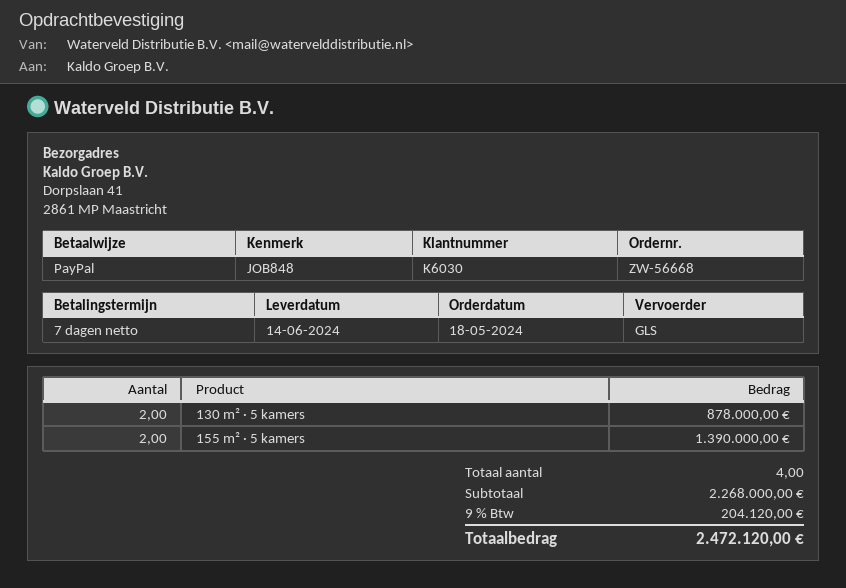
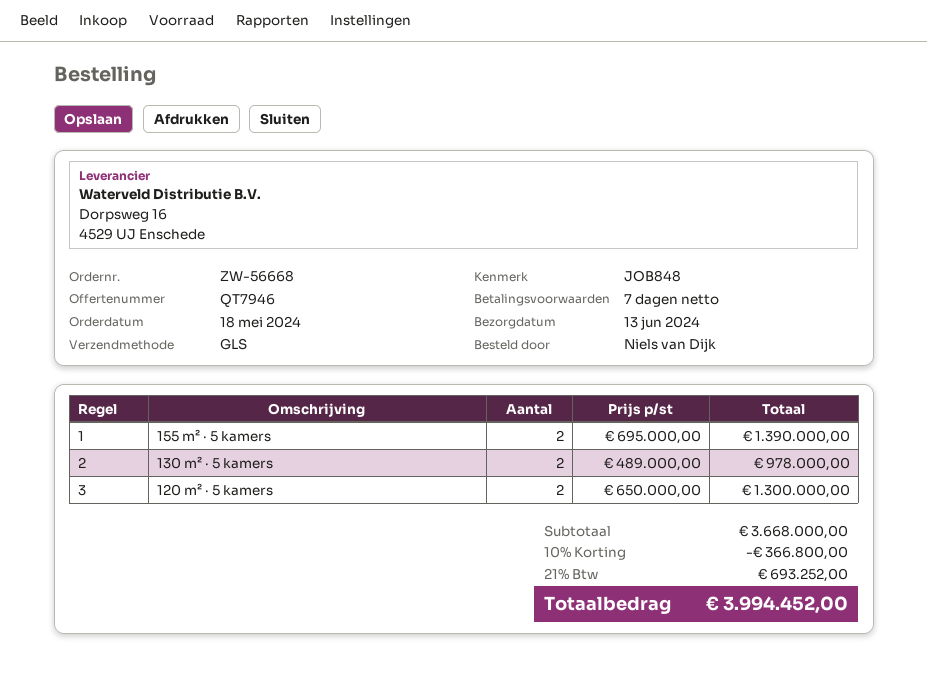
delivery date: 2024-06-14 -> 2024-06-13
130 m² · 5 kamers: 2 for 878000.00 -> 2 for 978000.00
120 m² · 5 kamers: none -> 2 for 1300000.00
subtotal: 2268000.00 -> 3668000.00
discount: none -> 10% = 366800.00
tax: 9% = 204120.00 -> 21% = 693252.00
total: 2472120.00 -> 3994452.00

